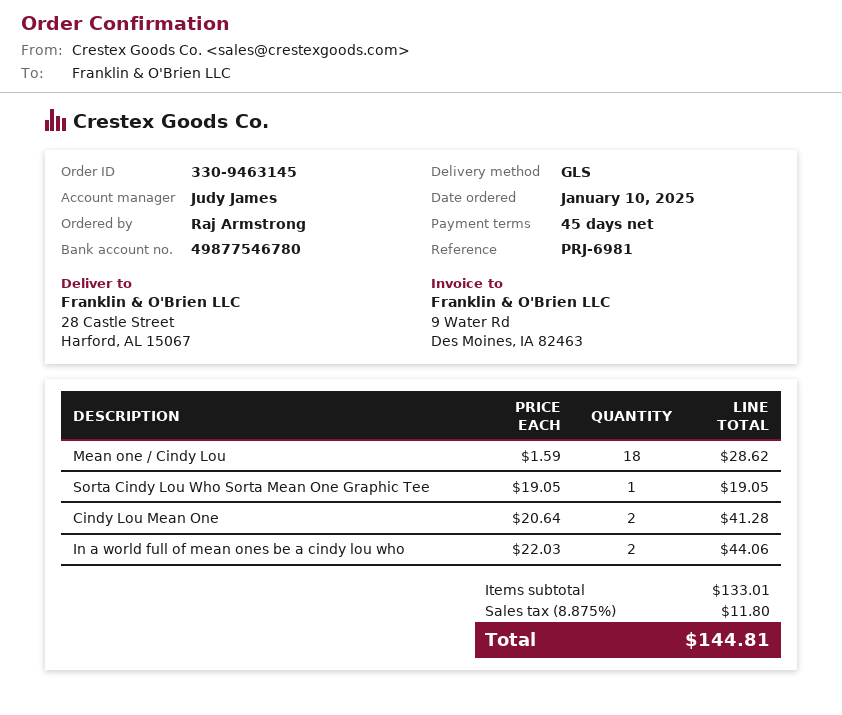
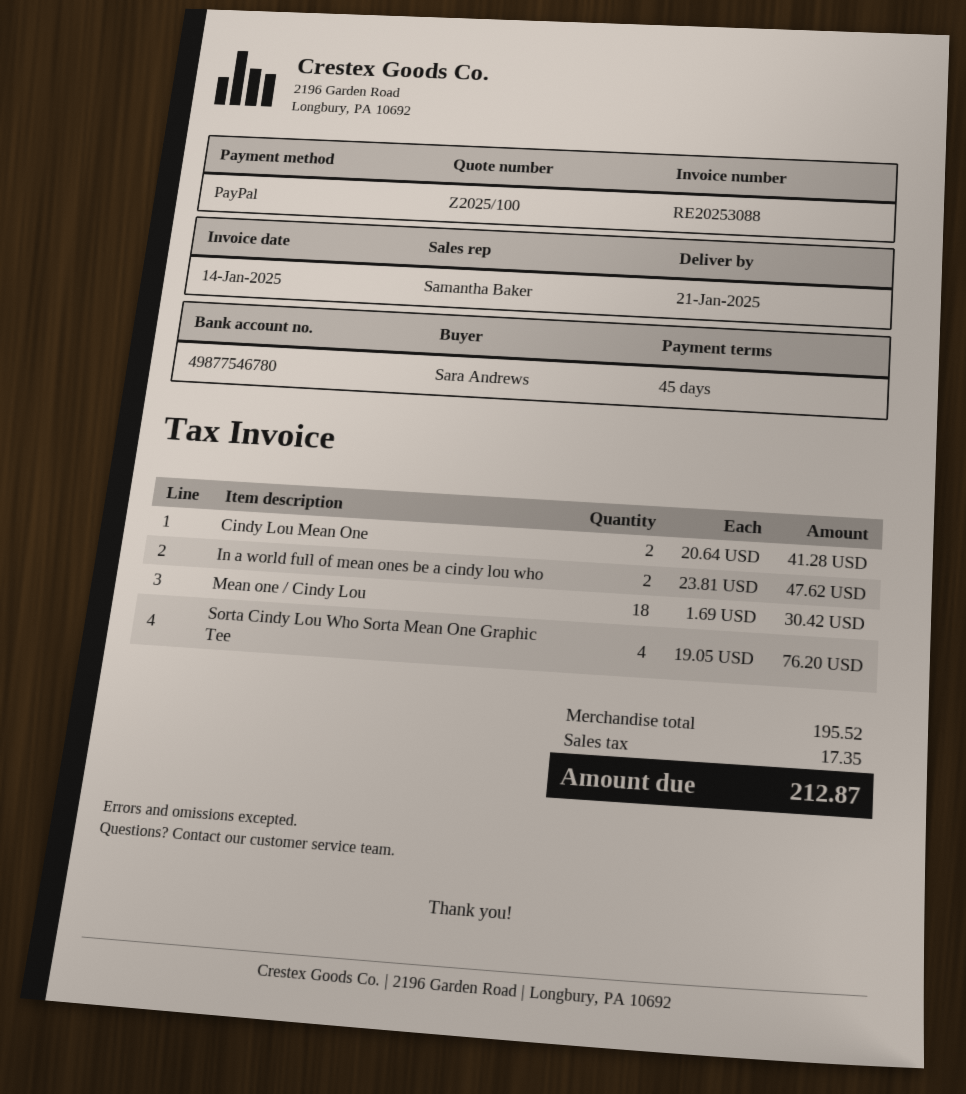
ordered by: Raj Armstrong -> Sara Andrews
sales rep: Judy James -> Samantha Baker
Mean one / Cindy Lou: 18 x 1.59 = 28.62 -> 18 x 1.69 = 30.42
Sorta Cindy Lou Who Sorta Mean One Graphic Tee: 1 x 19.05 = 19.05 -> 4 x 19.05 = 76.20
In a world full of mean ones be a cindy lou who: 2 x 22.03 = 44.06 -> 2 x 23.81 = 47.62
subtotal: 133.01 -> 195.52
tax: 11.80 -> 17.35
total: 144.81 -> 212.87

